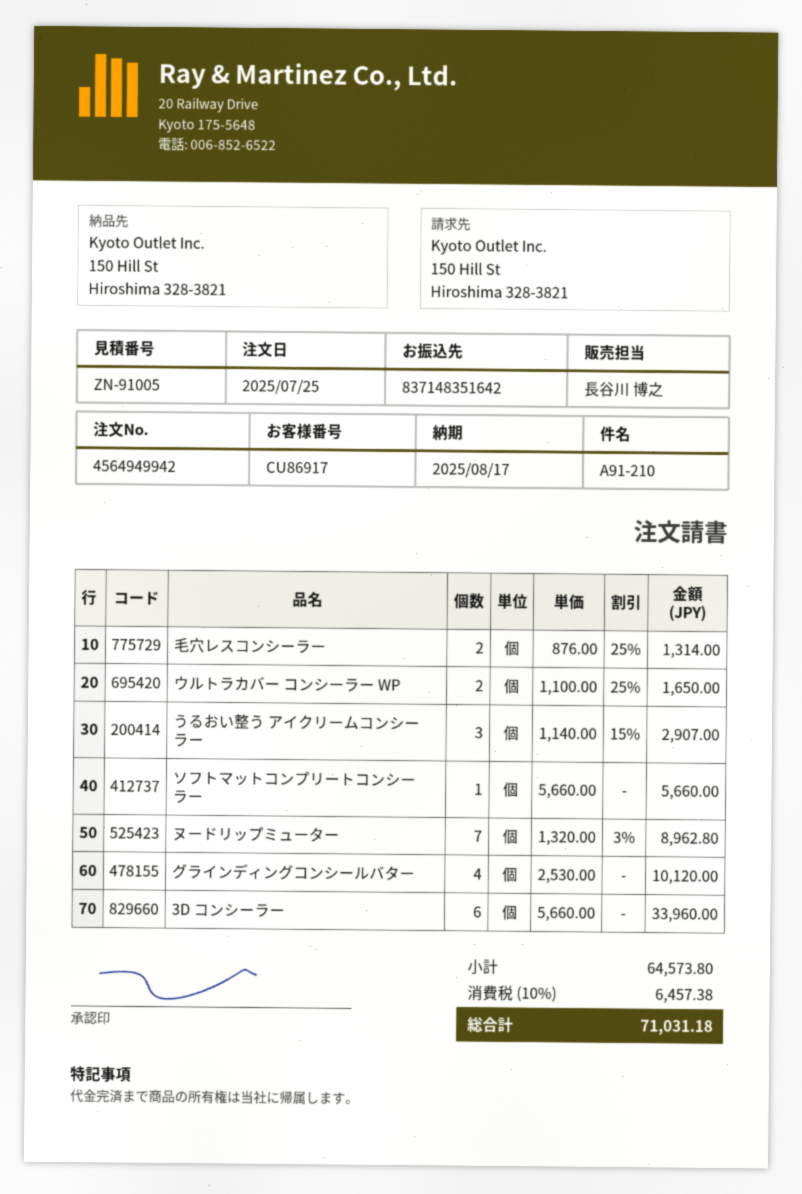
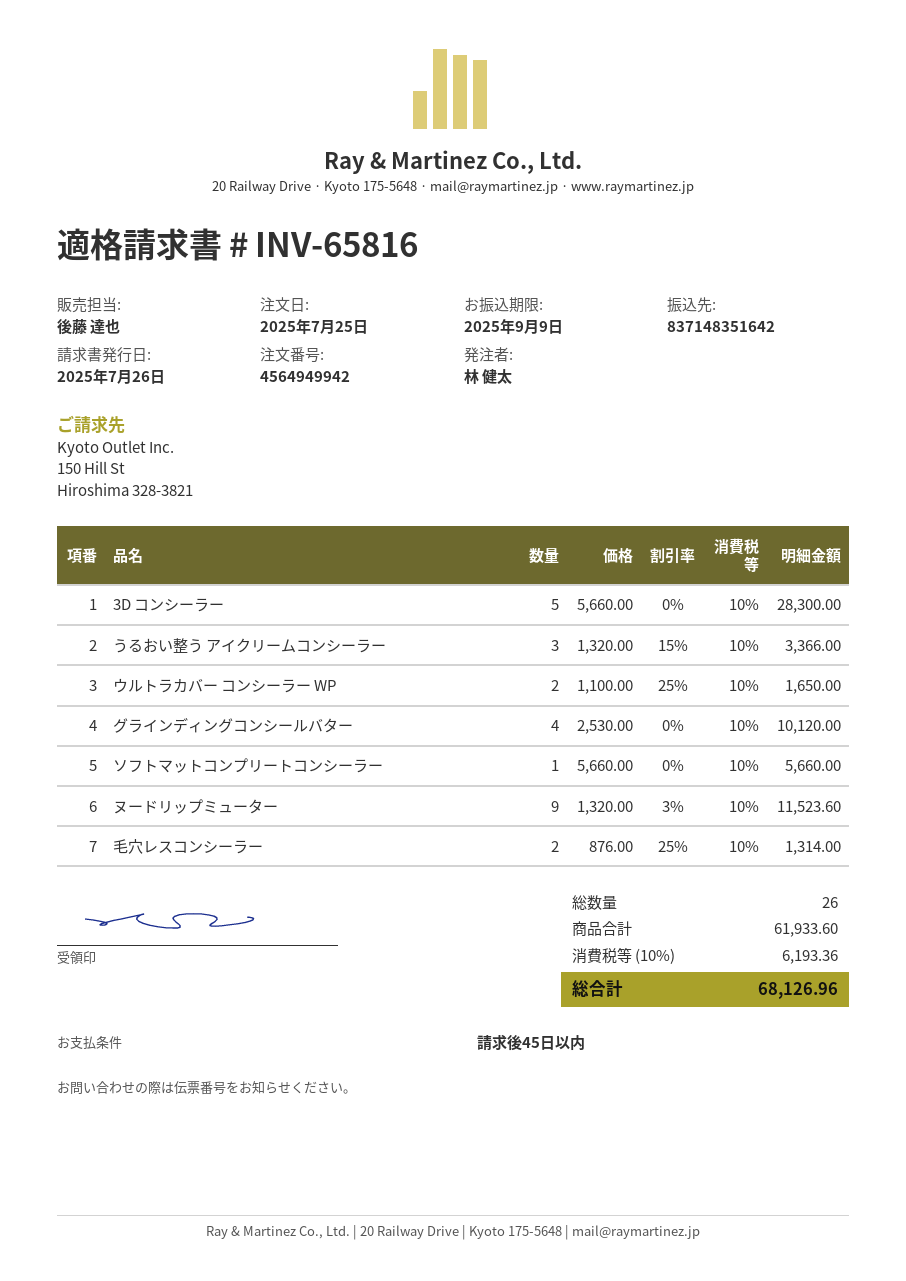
sales rep: 長谷川 博之 -> 後藤 達也
うるおい整う アイクリームコンシーラー: 3 x 1140.00 - 15% = 2907.00 -> 3 x 1320.00 - 15% = 3366.00
ヌードリップミューター: 7 x 1320.00 - 3% = 8962.80 -> 9 x 1320.00 - 3% = 11523.60
3D コンシーラー: 6 x 5660.00 = 33960.00 -> 5 x 5660.00 = 28300.00
subtotal: 64573.80 -> 61933.60
tax: 10% = 6457.38 -> 10% = 6193.36
total: 71031.18 -> 68126.96

